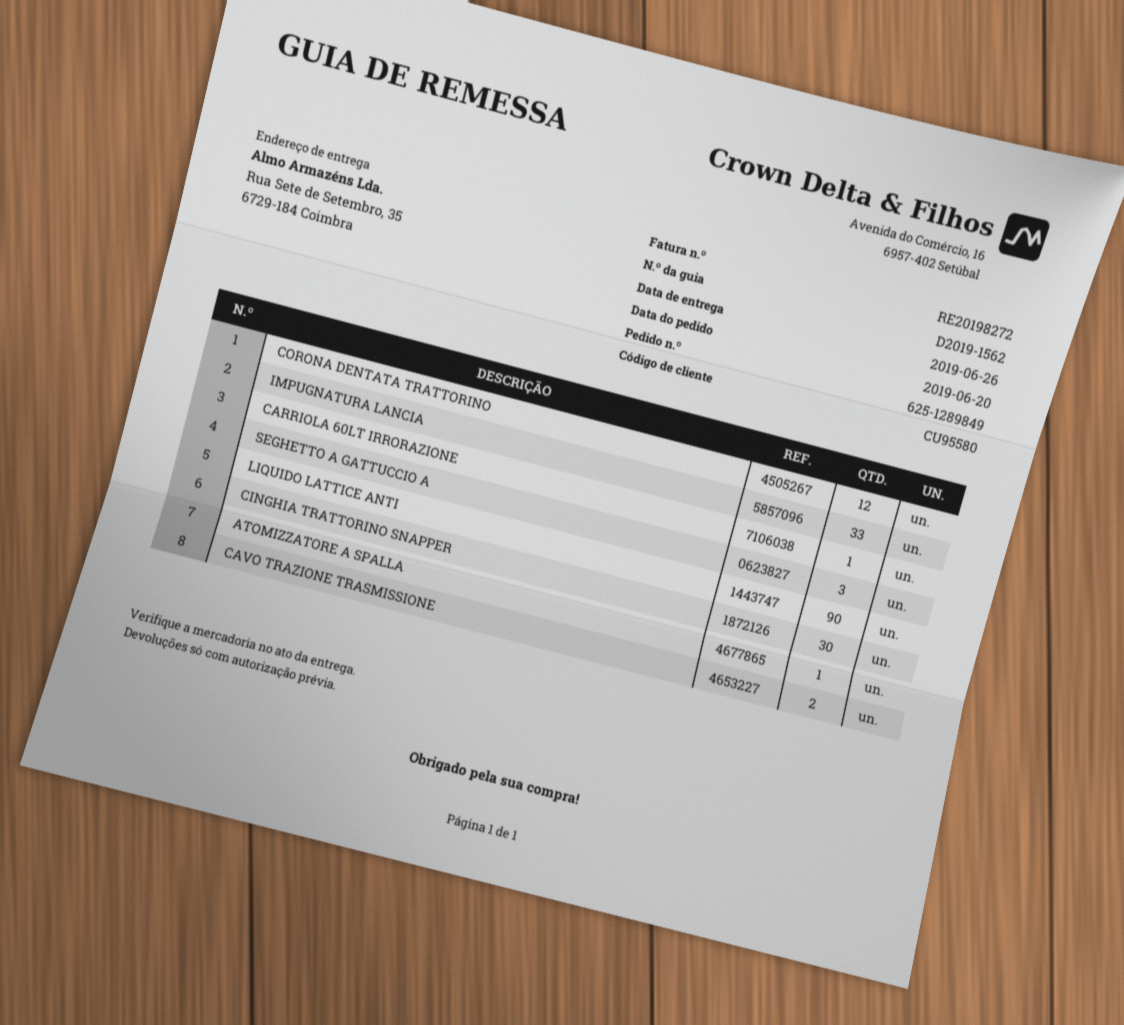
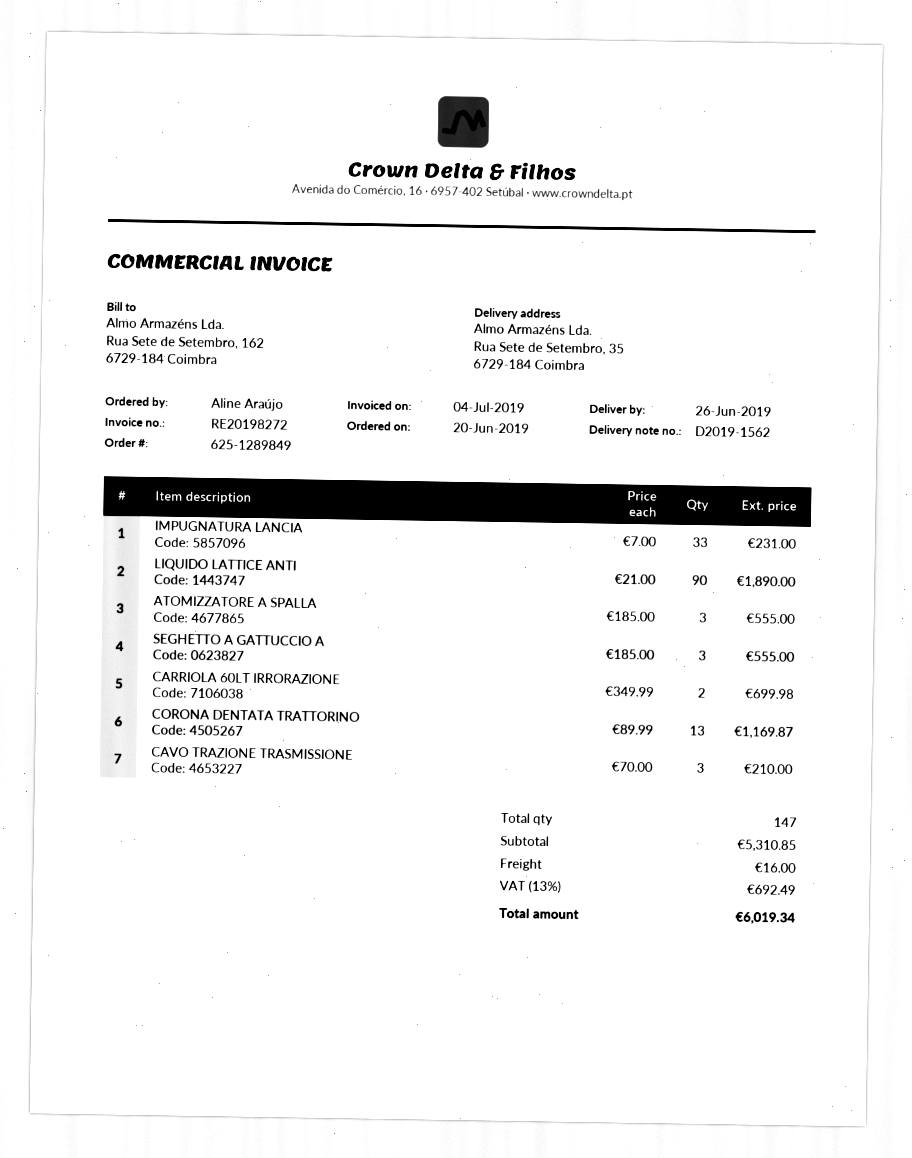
CORONA DENTATA TRATTORINO: 12 -> 13
CARRIOLA 60LT IRRORAZIONE: 1 -> 2
CINGHIA TRATTORINO SNAPPER: 30 -> none
ATOMIZZATORE A SPALLA: 1 -> 3
CAVO TRAZIONE TRASMISSIONE: 2 -> 3

